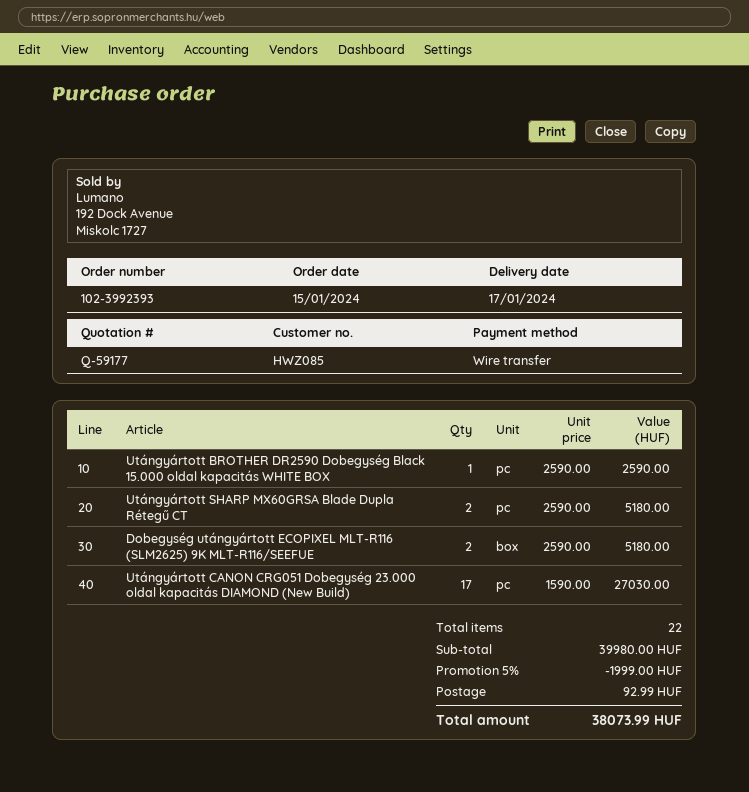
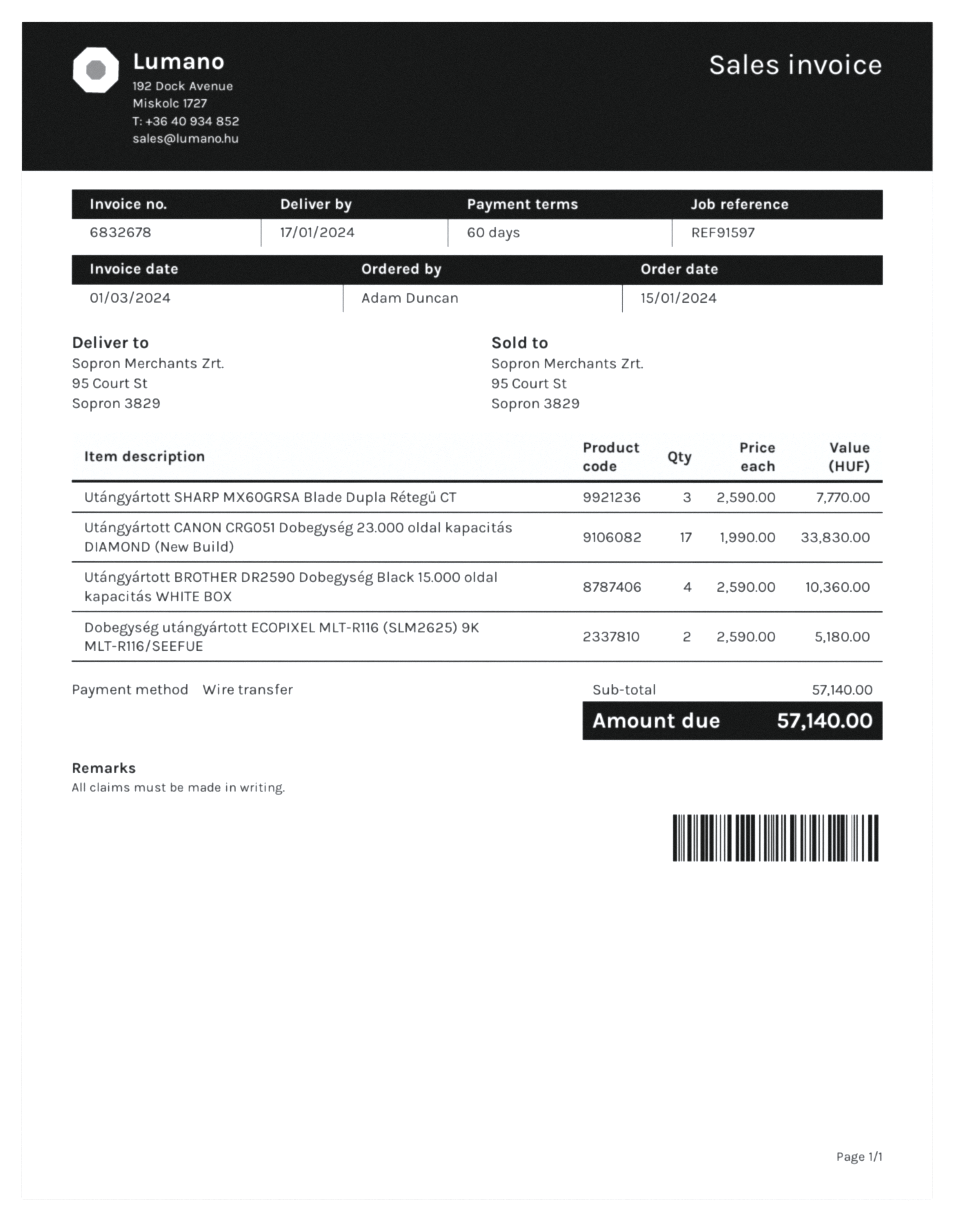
Utángyártott BROTHER DR2590 Dobegység Black 15.000 oldal kapacitás WHITE BOX: 1 x 2590.00 = 2590.00 -> 4 x 2590.00 = 10360.00
Utángyártott SHARP MX60GRSA Blade Dupla Rétegű CT: 2 x 2590.00 = 5180.00 -> 3 x 2590.00 = 7770.00
Utángyártott CANON CRG051 Dobegység 23.000 oldal kapacitás DIAMOND (New Build): 17 x 1590.00 = 27030.00 -> 17 x 1990.00 = 33830.00
subtotal: 39980.00 -> 57140.00
discount: 5% = 1999.00 -> none
shipping: 92.99 -> none
total: 38073.99 -> 57140.00

